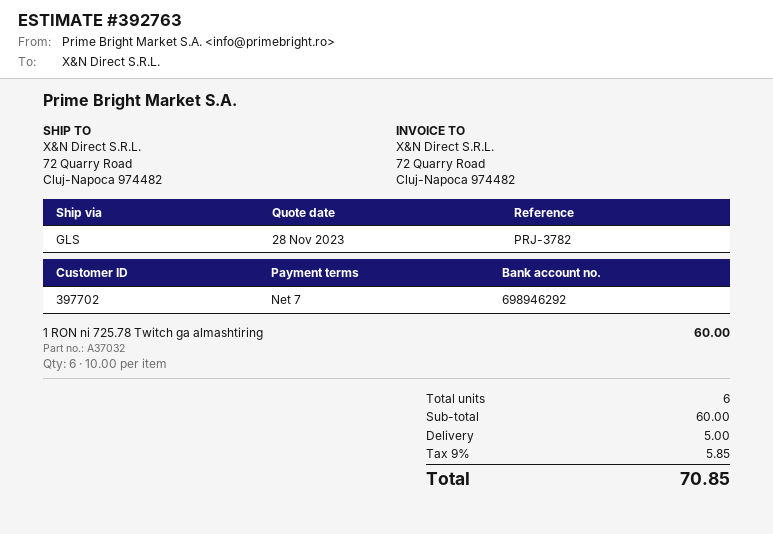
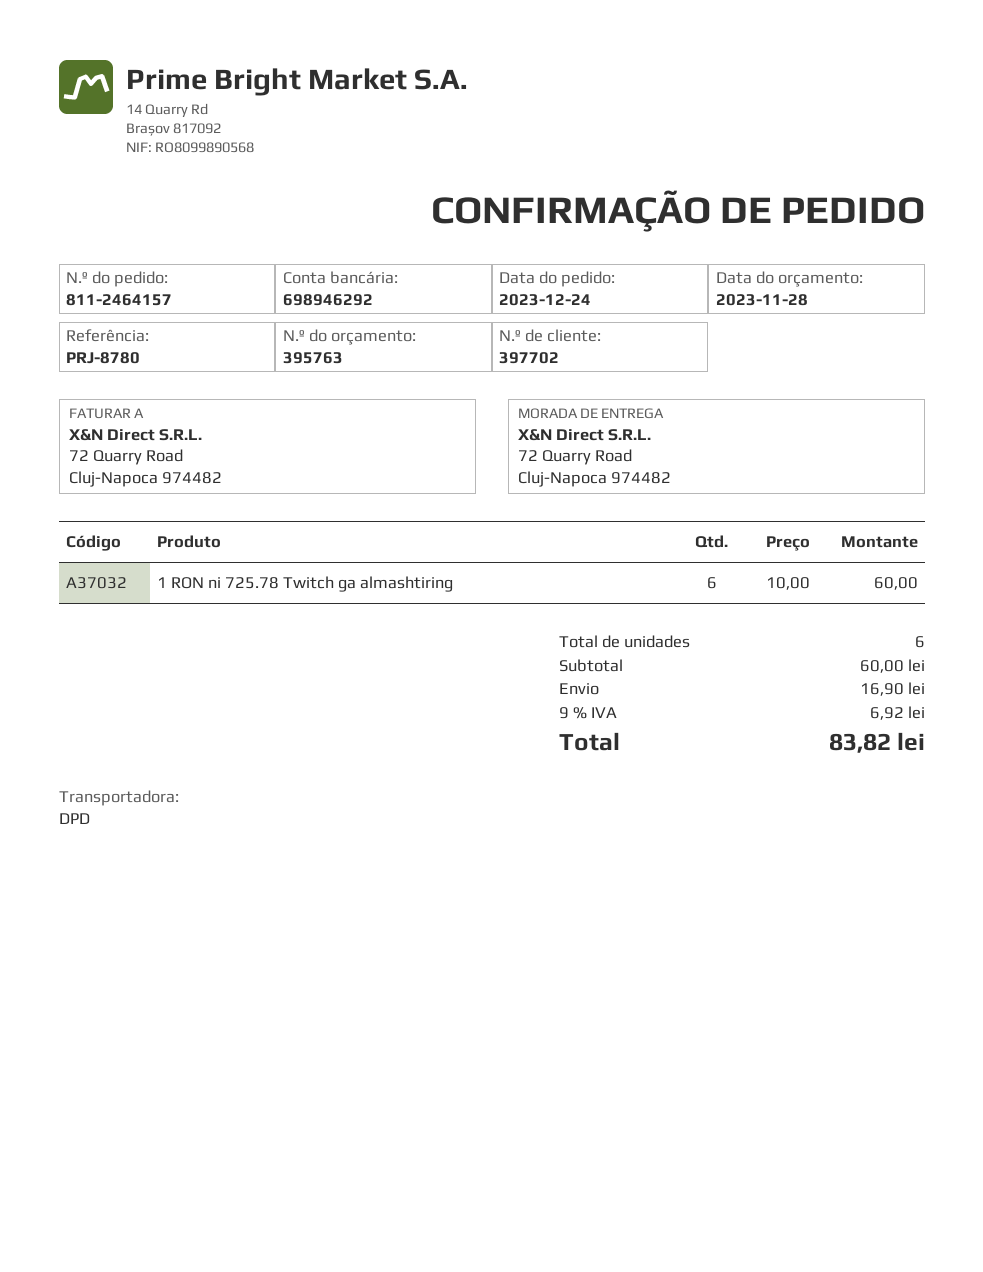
quote number: 392763 -> 395763
reference: PRJ-3782 -> PRJ-8780
shipping method: GLS -> DPD
shipping: 5.00 -> 16.90
tax: 9% = 5.85 -> 9% = 6.92
total: 70.85 -> 83.82

